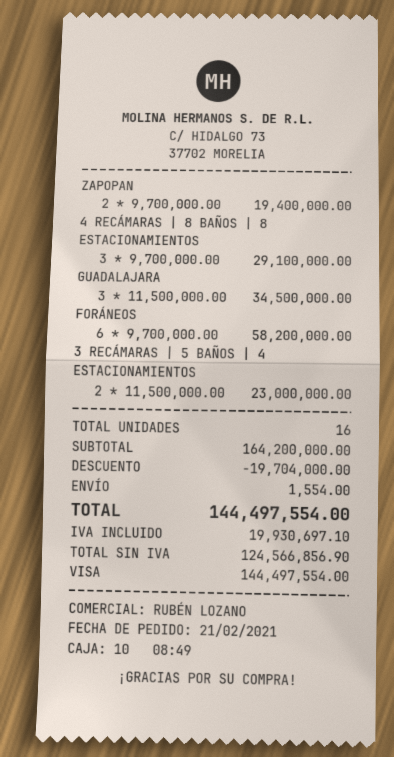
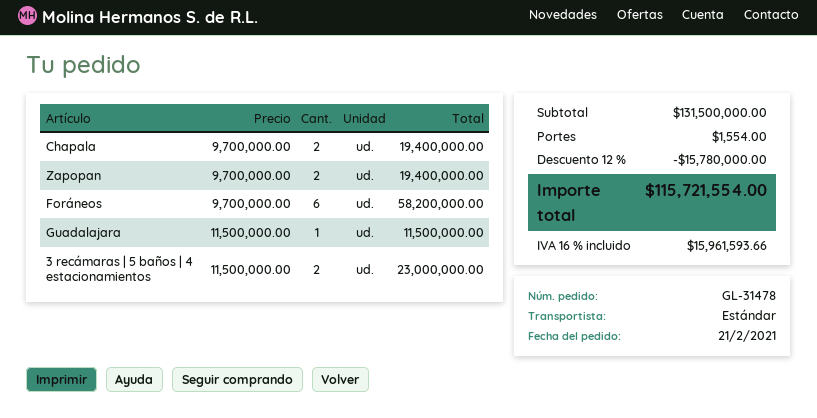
4 RECÁMARAS | 8 BAÑOS | 8 ESTACIONAMIENTOS: 3 x 9700000.00 = 29100000.00 -> none
GUADALAJARA: 3 x 11500000.00 = 34500000.00 -> 1 x 11500000.00 = 11500000.00
Chapala: none -> 2 x 9700000.00 = 19400000.00
subtotal: 164200000.00 -> 131500000.00
discount: 19704000.00 -> 15780000.00
tax: 19930697.10 -> 15961593.66
total: 144497554.00 -> 115721554.00

